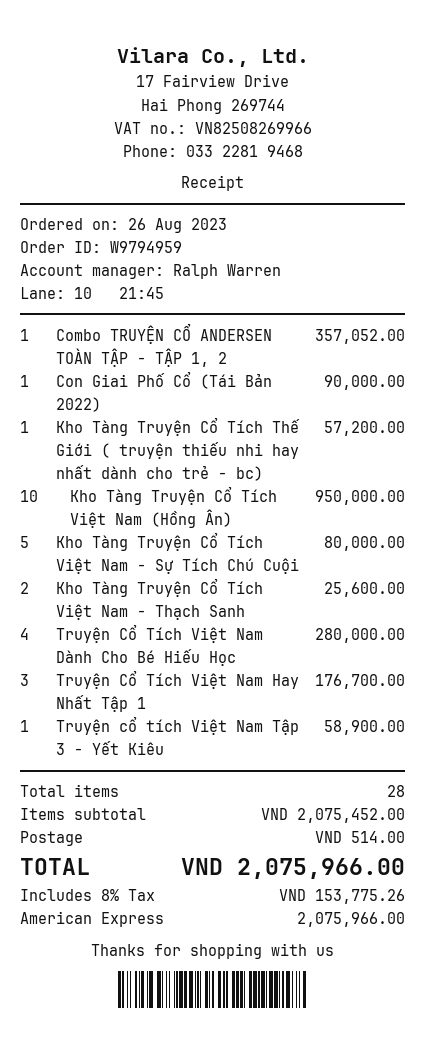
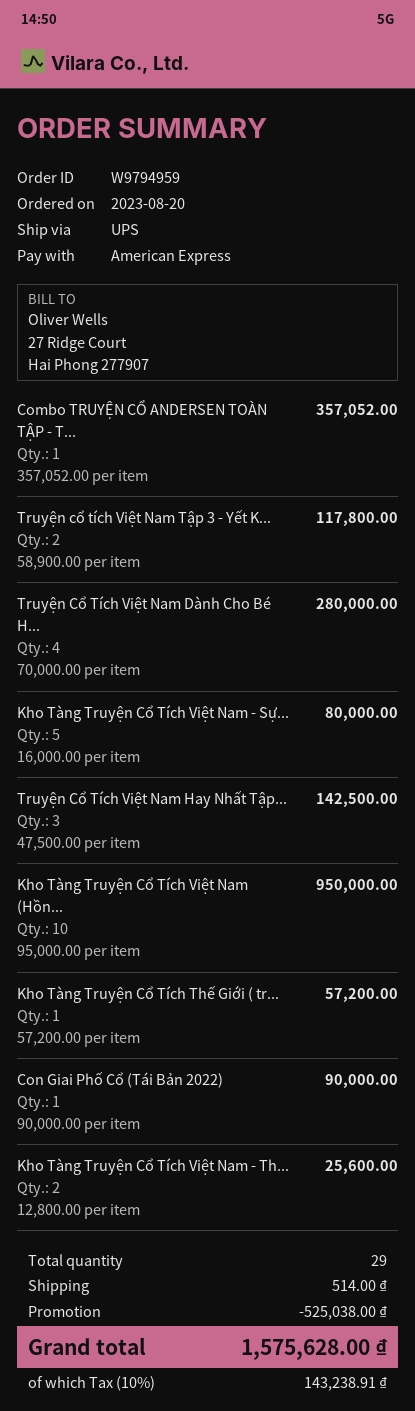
order date: 2023-08-26 -> 2023-08-20
Truyện Cổ Tích Việt Nam Hay Nhất Tập 1: 3 for 176700.00 -> 3 for 142500.00
Truyện cổ tích Việt Nam Tập 3 - Yết Kiêu: 1 for 58900.00 -> 2 for 117800.00
total quantity: 28 -> 29
discount: none -> 525038.00
tax: 8% = 153775.26 -> 10% = 143238.91
total: 2075966.00 -> 1575628.00

